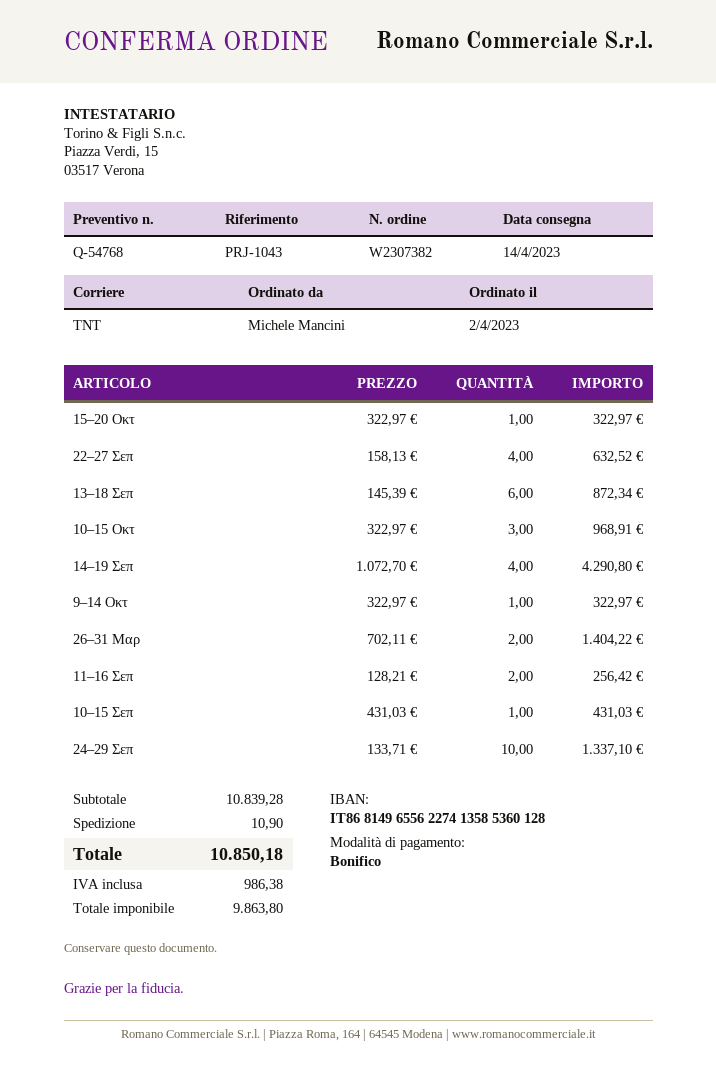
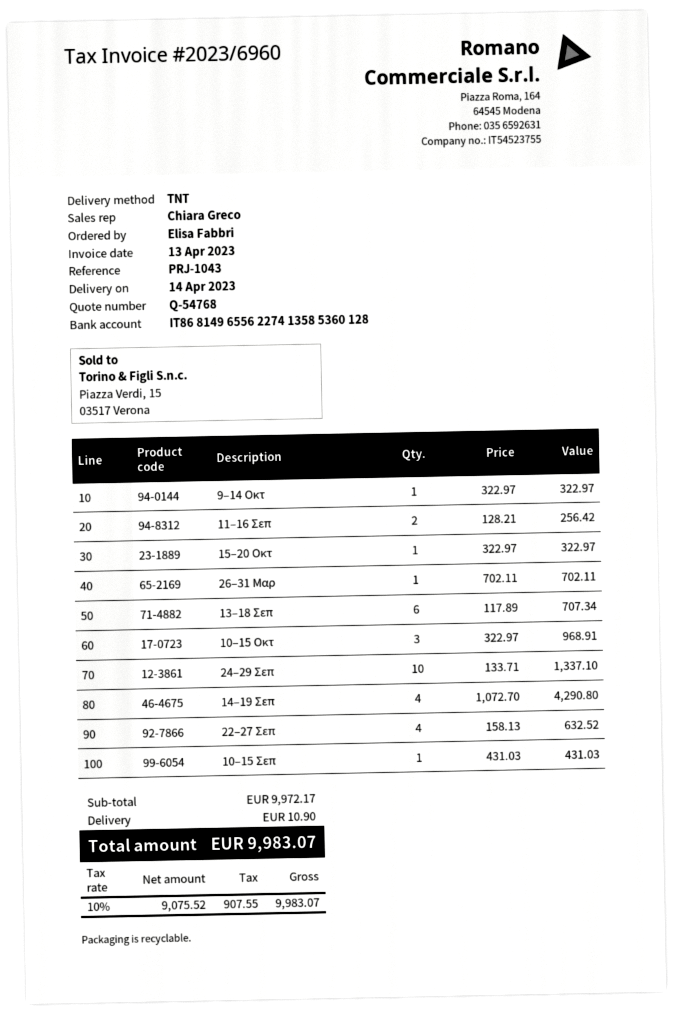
ordered by: Michele Mancini -> Elisa Fabbri
13–18 Σεπ: 6 x 145.39 = 872.34 -> 6 x 117.89 = 707.34
26–31 Μαρ: 2 x 702.11 = 1404.22 -> 1 x 702.11 = 702.11
subtotal: 10839.28 -> 9972.17
net: 9863.80 -> 9075.52
tax: 986.38 -> 907.55
total: 10850.18 -> 9983.07

